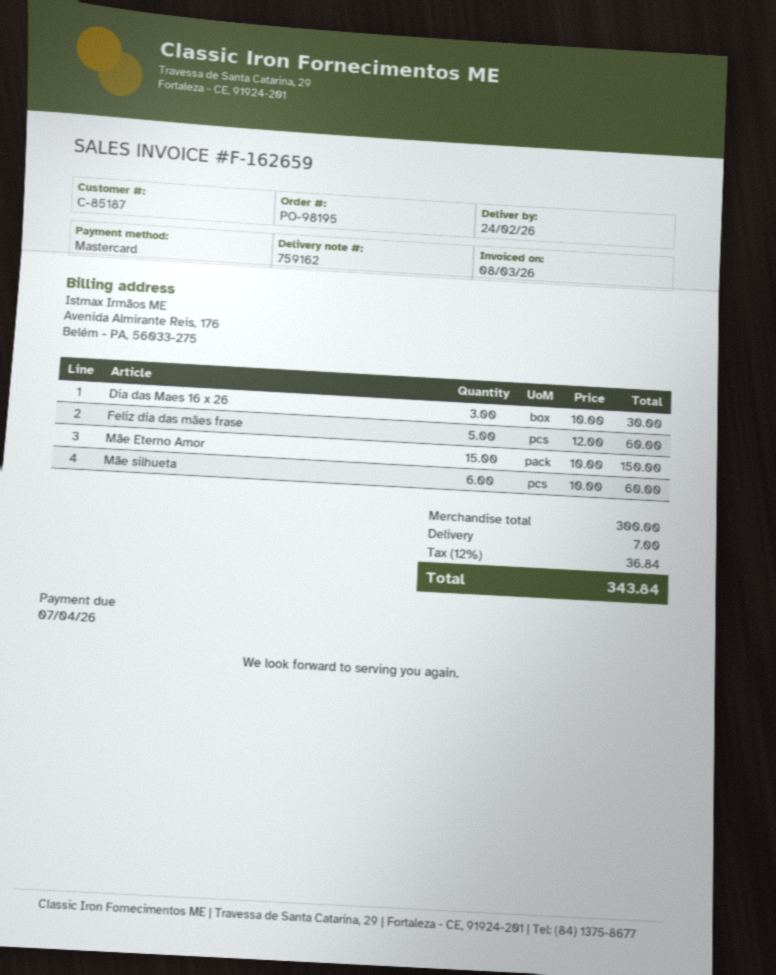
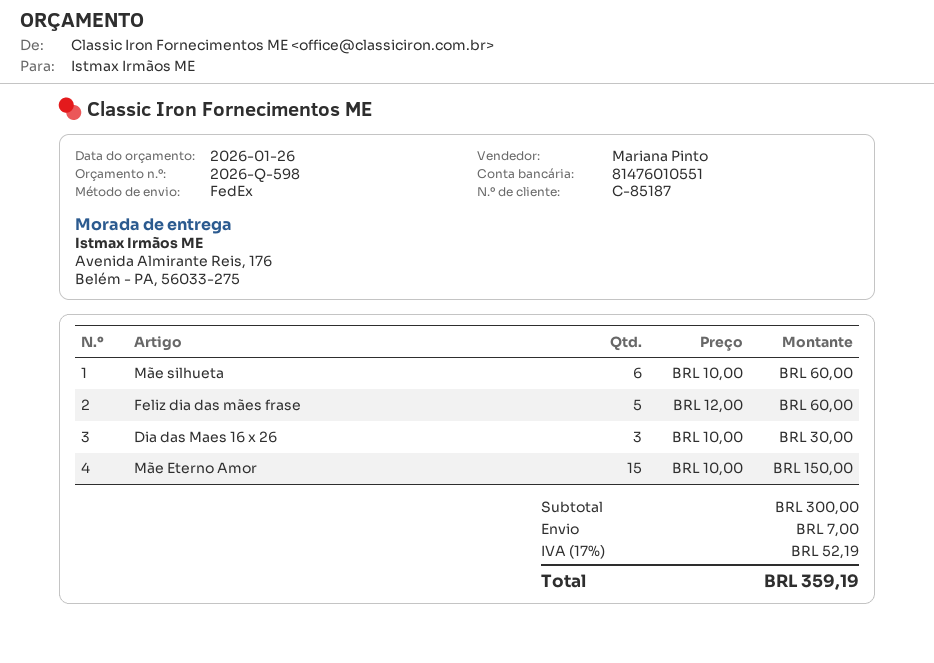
tax: 12% = 36.84 -> 17% = 52.19
total: 343.84 -> 359.19

